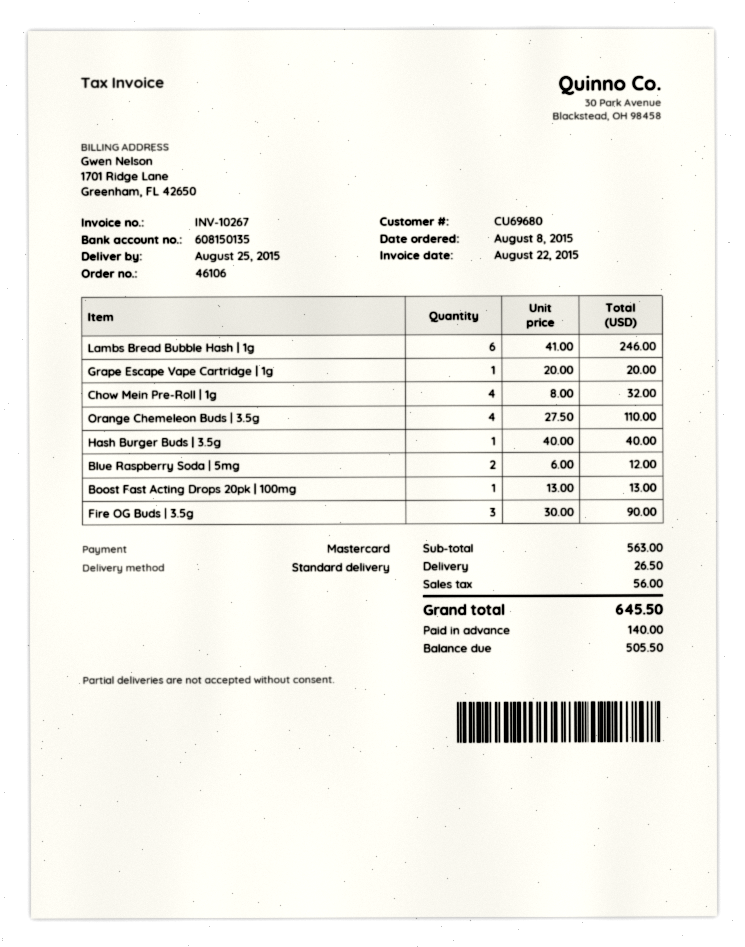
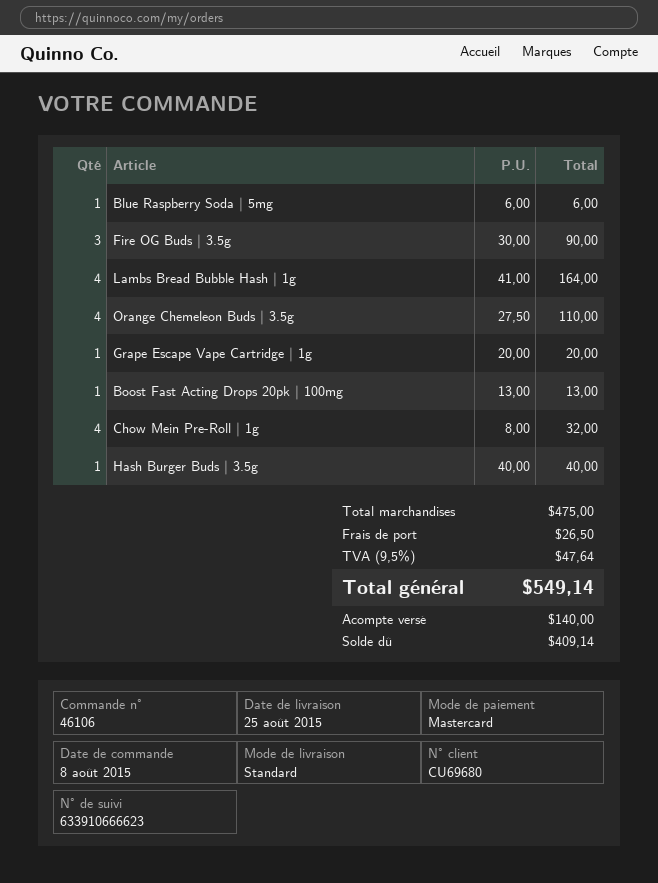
Lambs Bread Bubble Hash | 1g: 6 x 41.00 = 246.00 -> 4 x 41.00 = 164.00
Blue Raspberry Soda | 5mg: 2 x 6.00 = 12.00 -> 1 x 6.00 = 6.00
subtotal: 563.00 -> 475.00
tax: 56.00 -> 47.64
total: 645.50 -> 549.14
balance: 505.50 -> 409.14

